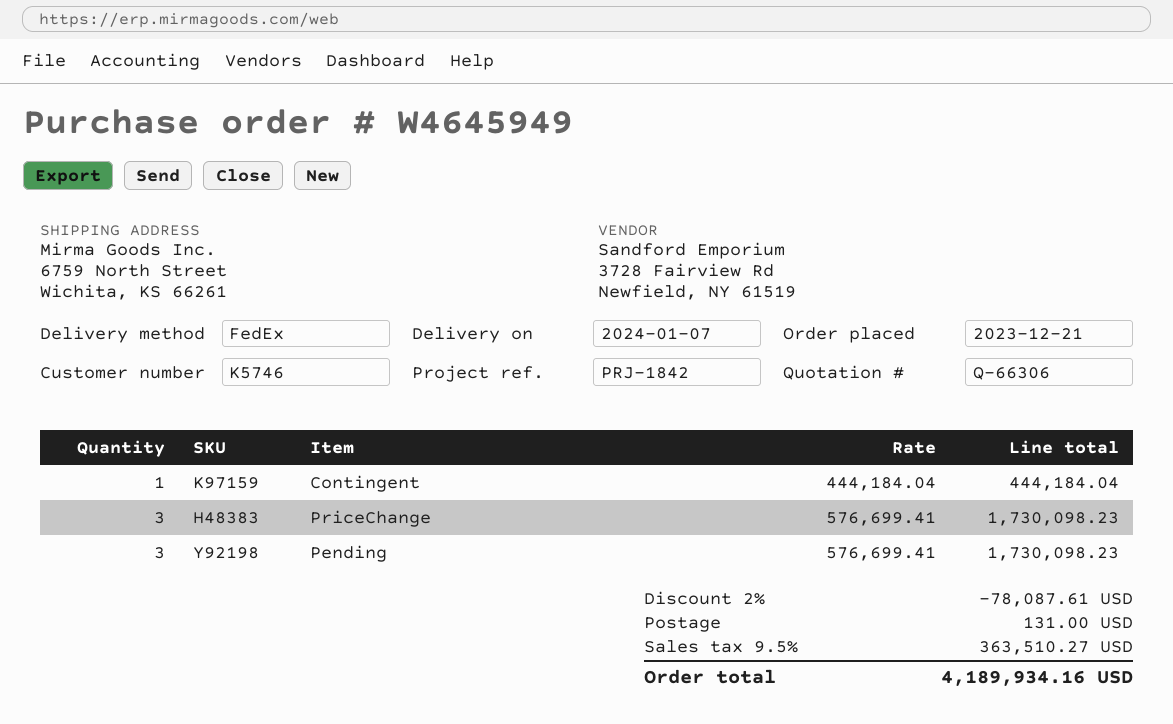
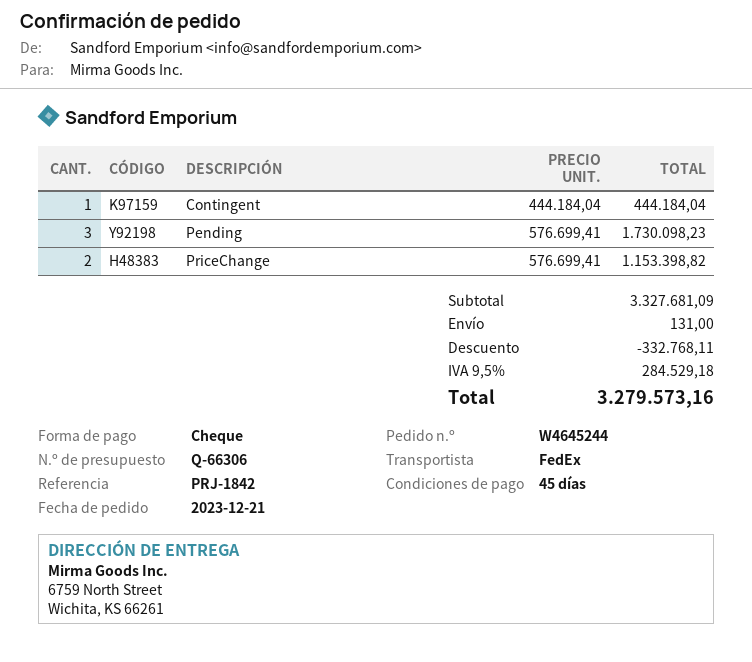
order number: W4645949 -> W4645244
PriceChange: 3 x 576699.41 = 1730098.23 -> 2 x 576699.41 = 1153398.82
discount: 78087.61 -> 332768.11
tax: 9.5% = 363510.27 -> 9.5% = 284529.18
total: 4189934.16 -> 3279573.16

